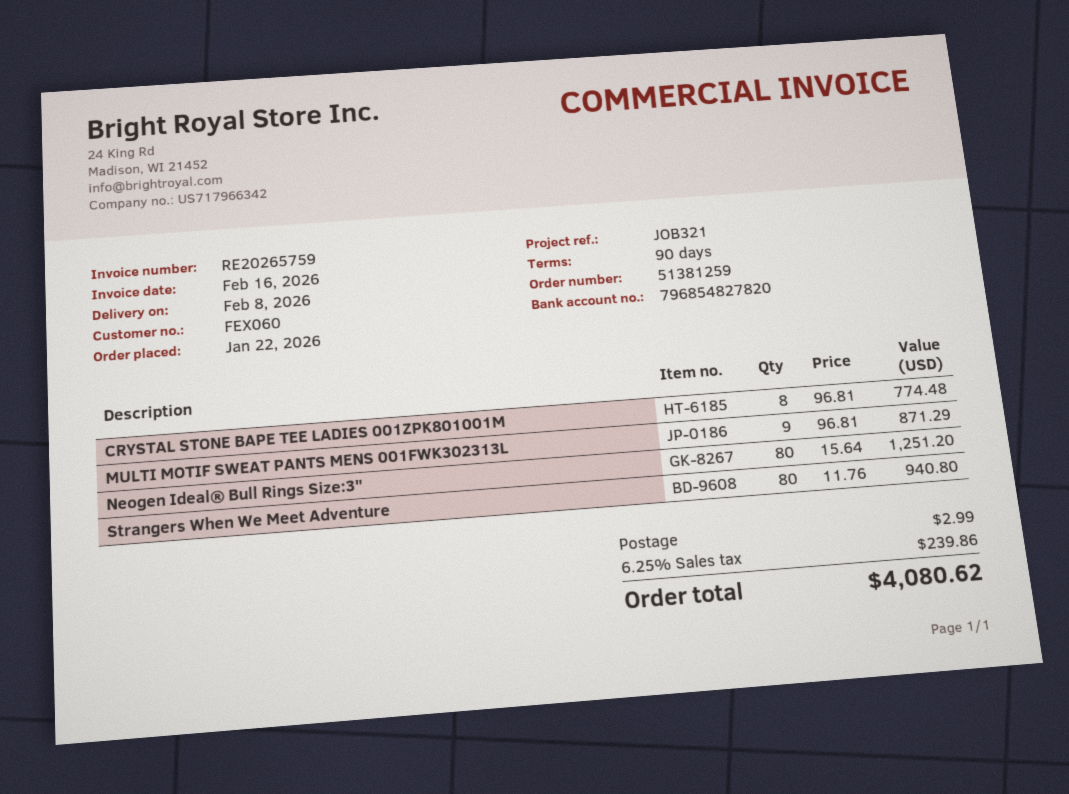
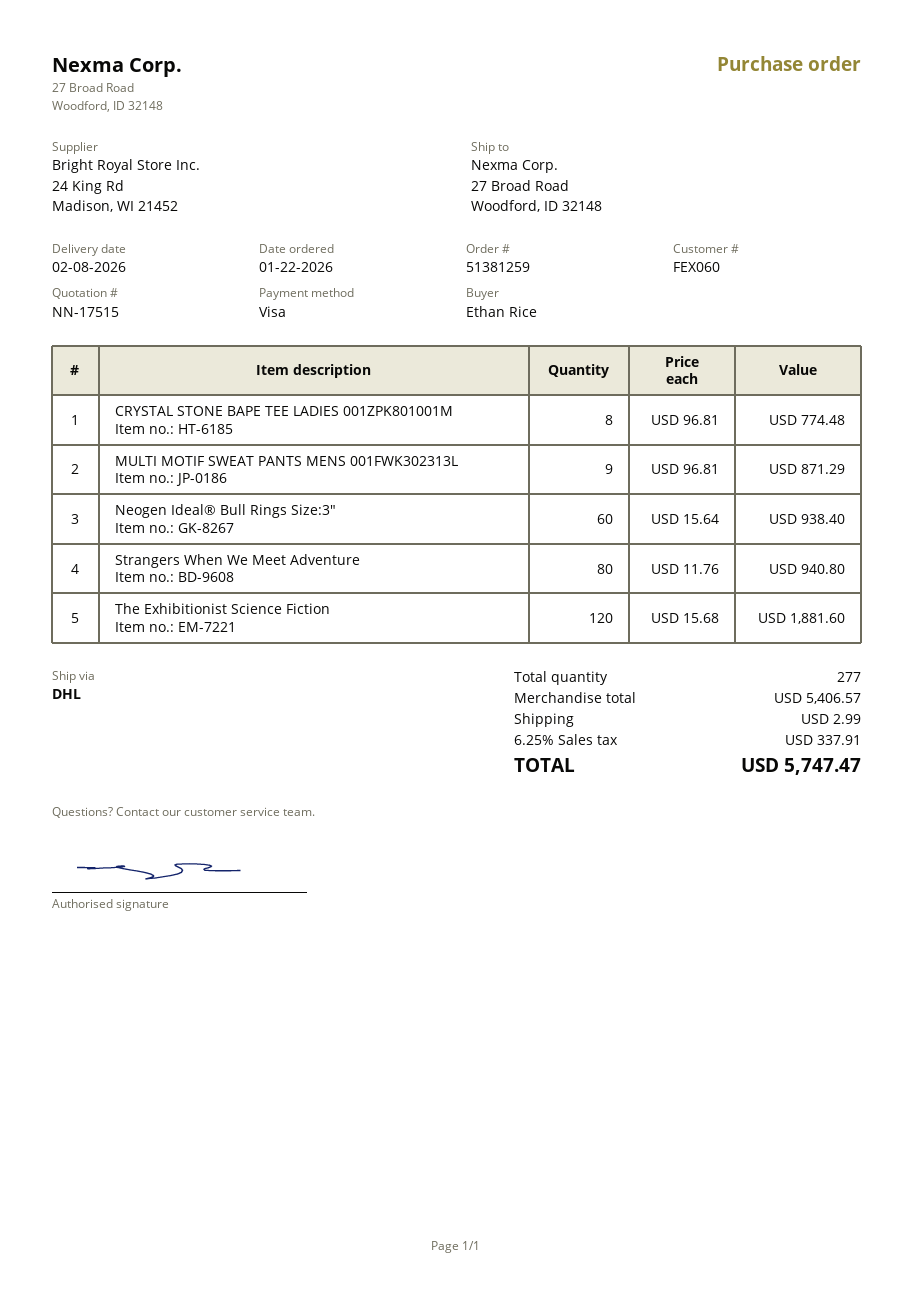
Neogen Ideal® Bull Rings Size:3": 80 x 15.64 = 1251.20 -> 60 x 15.64 = 938.40
The Exhibitionist Science Fiction: none -> 120 x 15.68 = 1881.60
tax: 6.25% = 239.86 -> 6.25% = 337.91
total: 4080.62 -> 5747.47

